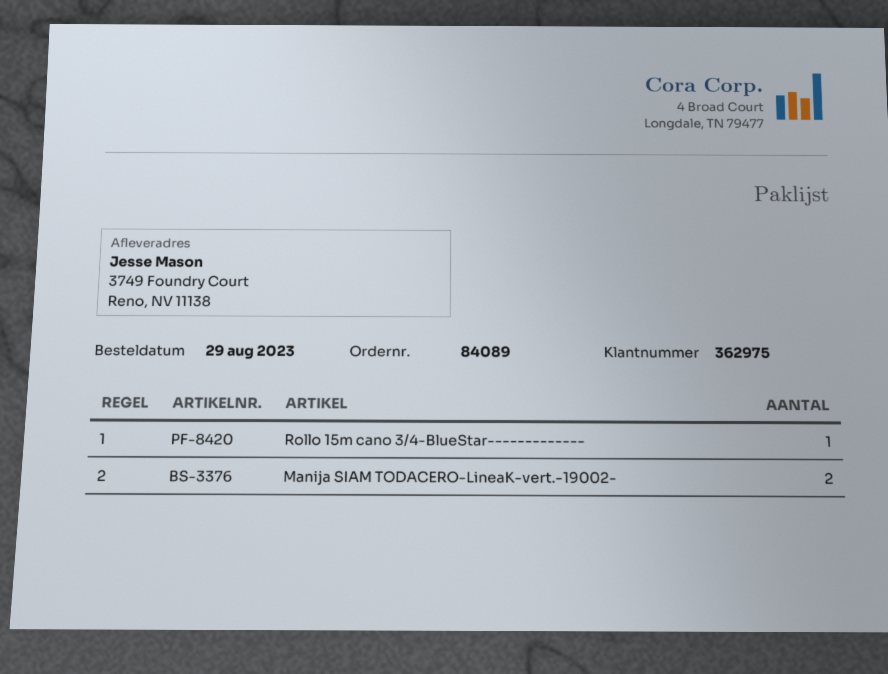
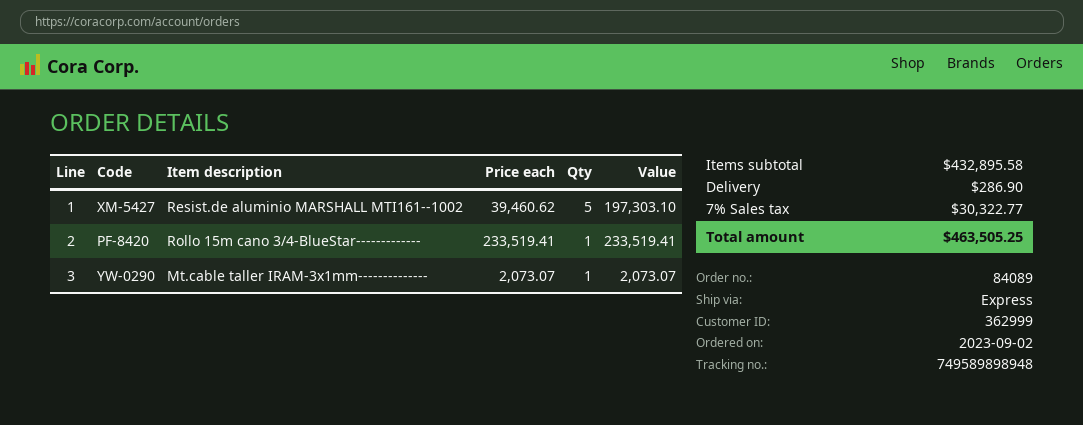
order date: 2023-08-29 -> 2023-09-02
customer number: 362975 -> 362999
Manija SIAM TODACERO-LineaK-vert.-19002-: 2 -> none
Resist.de aluminio MARSHALL MTI161--1002: none -> 5
Mt.cable taller IRAM-3x1mm--------------: none -> 1

